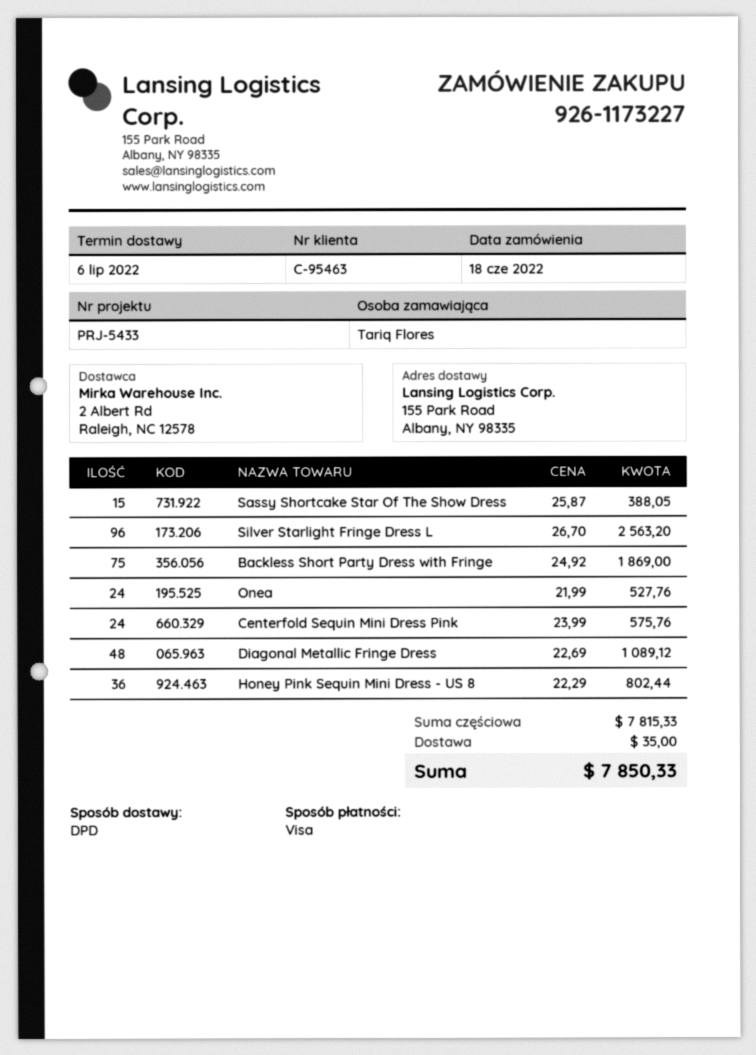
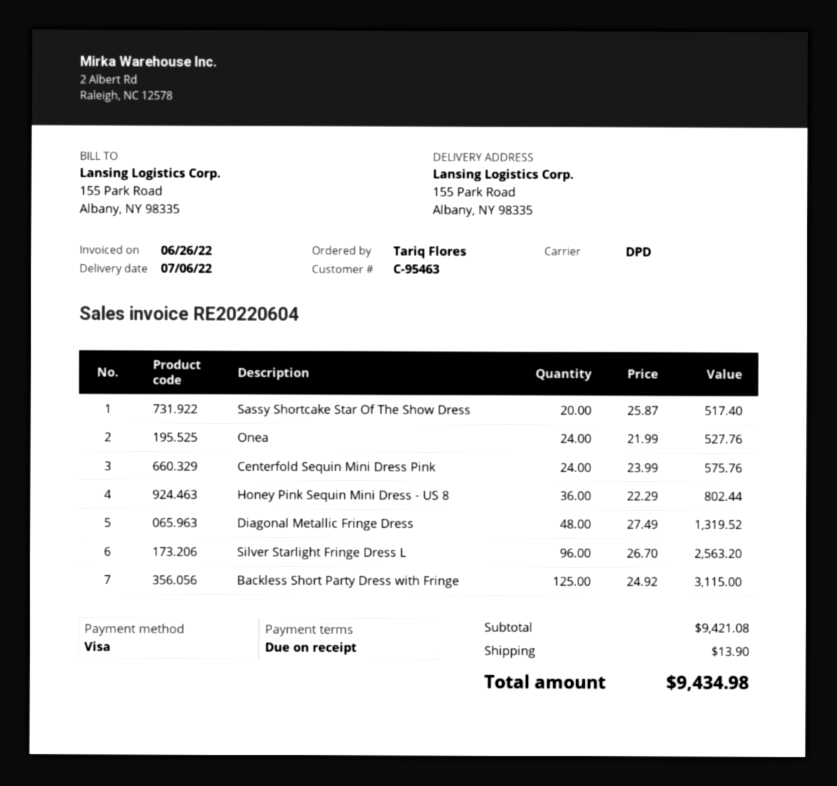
Sassy Shortcake Star Of The Show Dress: 15 x 25.87 = 388.05 -> 20 x 25.87 = 517.40
Backless Short Party Dress with Fringe: 75 x 24.92 = 1869.00 -> 125 x 24.92 = 3115.00
Diagonal Metallic Fringe Dress: 48 x 22.69 = 1089.12 -> 48 x 27.49 = 1319.52
subtotal: 7815.33 -> 9421.08
shipping: 35.00 -> 13.90
total: 7850.33 -> 9434.98

